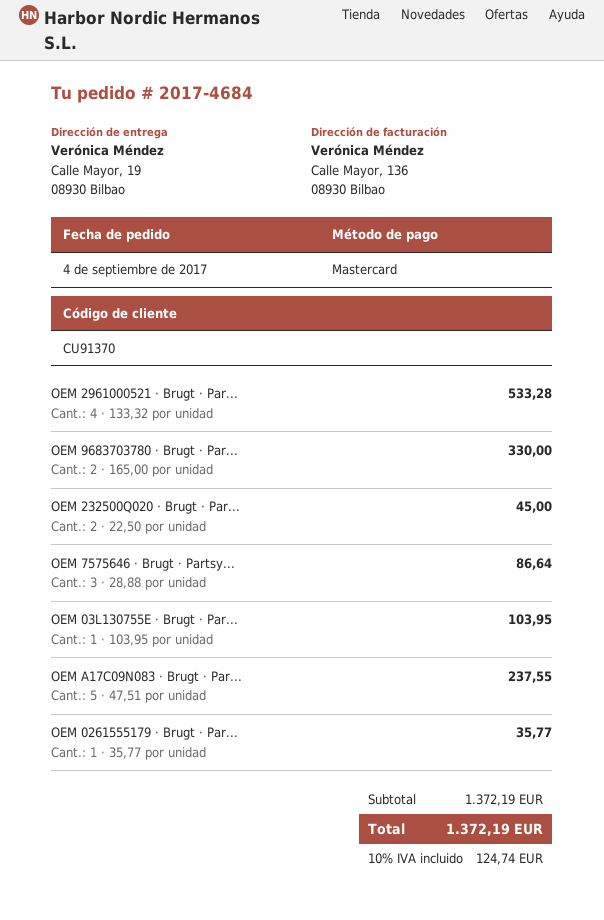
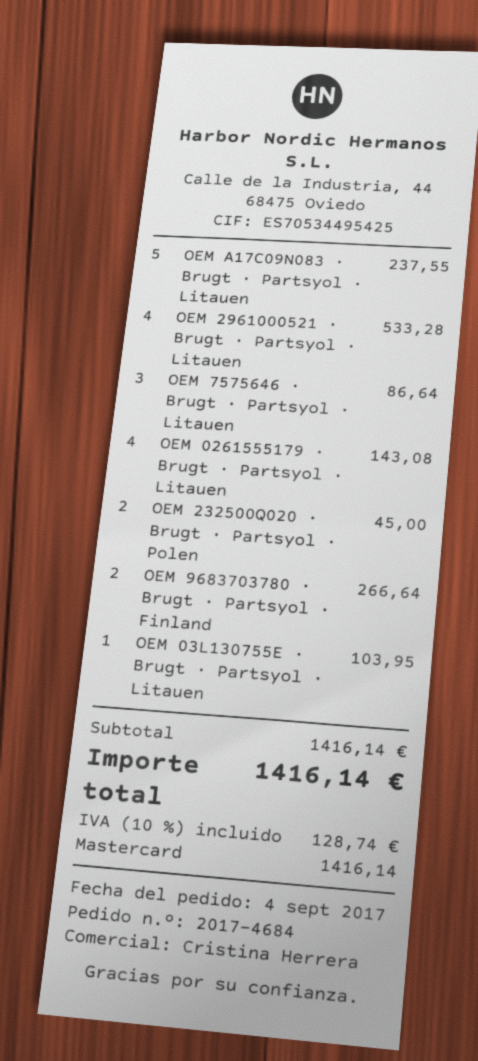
OEM 9683703780 · Brugt · Par...: 2 for 330.00 -> 2 for 266.64
OEM 0261555179 · Brugt · Par...: 1 for 35.77 -> 4 for 143.08
subtotal: 1372.19 -> 1416.14
tax: 10% = 124.74 -> 10% = 128.74
total: 1372.19 -> 1416.14

